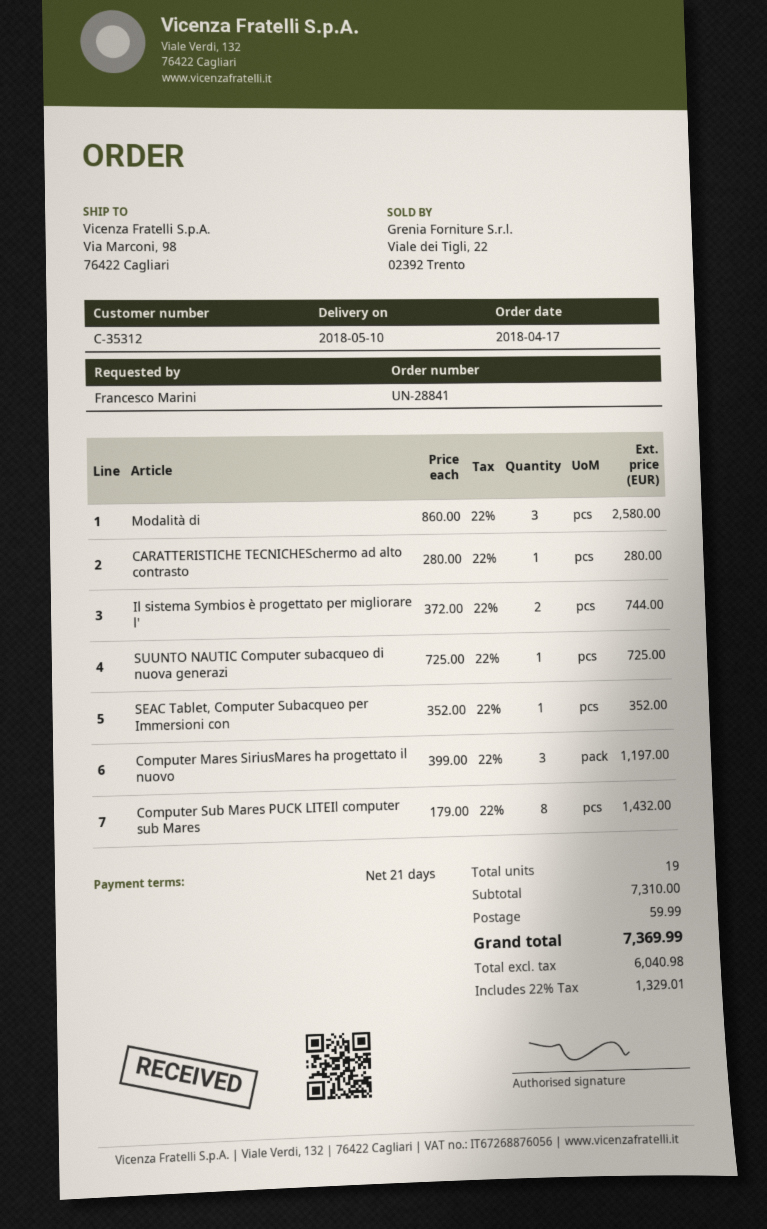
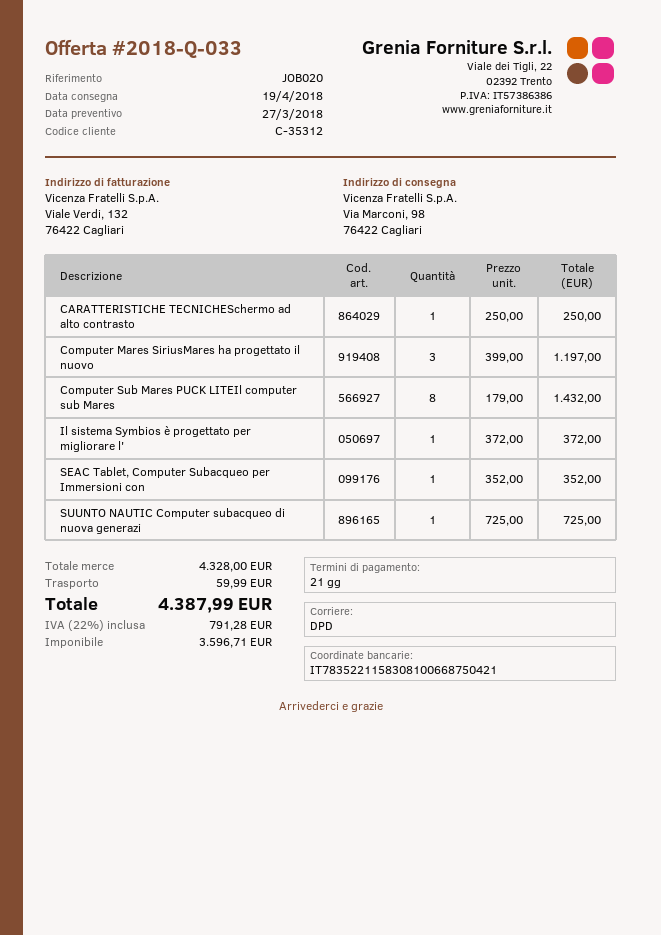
delivery date: 2018-05-10 -> 2018-04-19
Modalità di: 3 x 860.00 = 2580.00 -> none
CARATTERISTICHE TECNICHESchermo ad alto contrasto: 1 x 280.00 = 280.00 -> 1 x 250.00 = 250.00
Il sistema Symbios è progettato per migliorare l': 2 x 372.00 = 744.00 -> 1 x 372.00 = 372.00
subtotal: 7310.00 -> 4328.00
net: 6040.98 -> 3596.71
tax: 22% = 1329.01 -> 22% = 791.28
total: 7369.99 -> 4387.99

